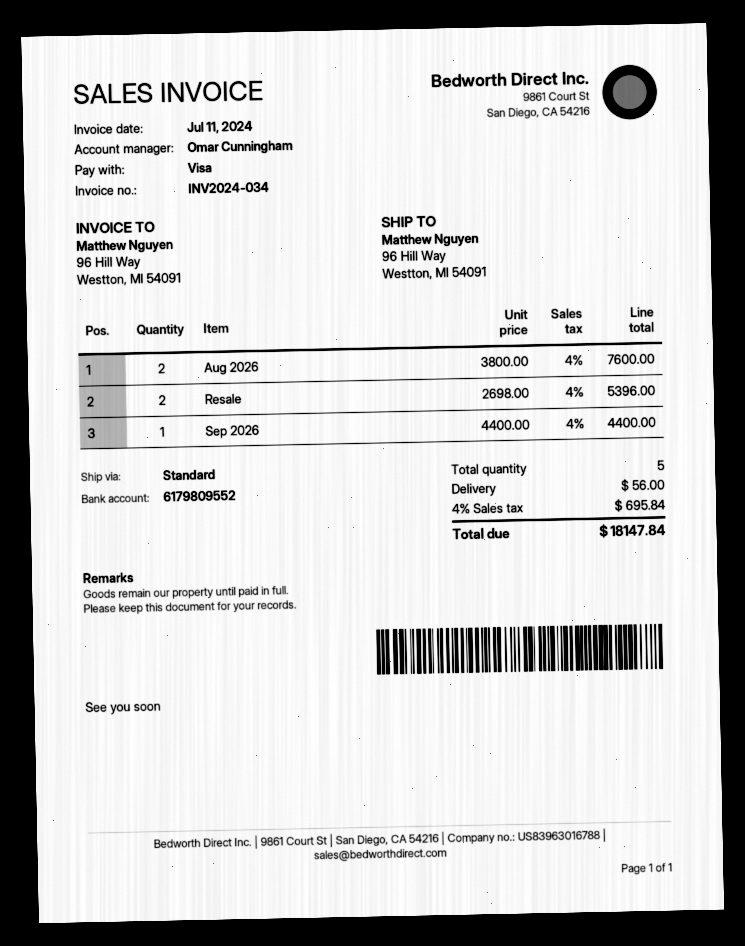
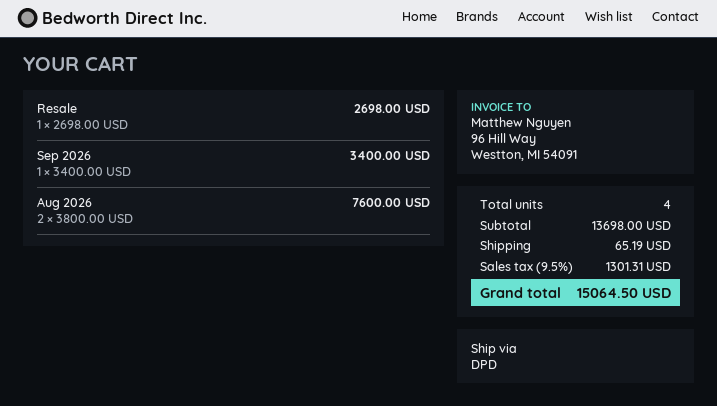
shipping method: standard -> DPD
Resale: 2 x 2698.00 = 5396.00 -> 1 x 2698.00 = 2698.00
Sep 2026: 1 x 4400.00 = 4400.00 -> 1 x 3400.00 = 3400.00
total quantity: 5 -> 4
shipping: 56.00 -> 65.19
tax: 4% = 695.84 -> 9.5% = 1301.31
total: 18147.84 -> 15064.50

